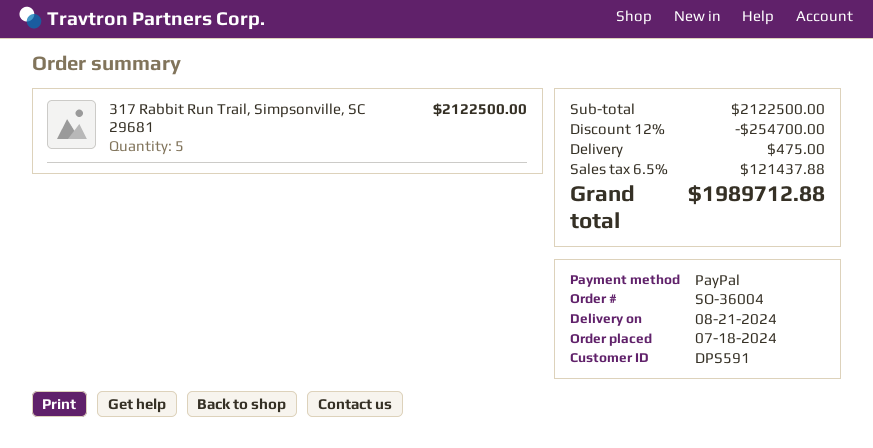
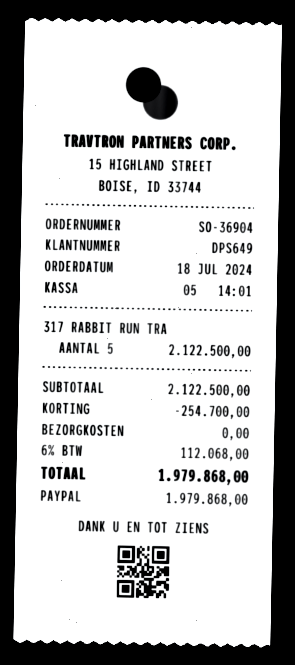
order number: SO-36004 -> SO-36904
customer number: DPS591 -> DPS649
shipping: 475.00 -> 0.00
tax: 6.5% = 121437.88 -> 6% = 112068.00
total: 1989712.88 -> 1979868.00

